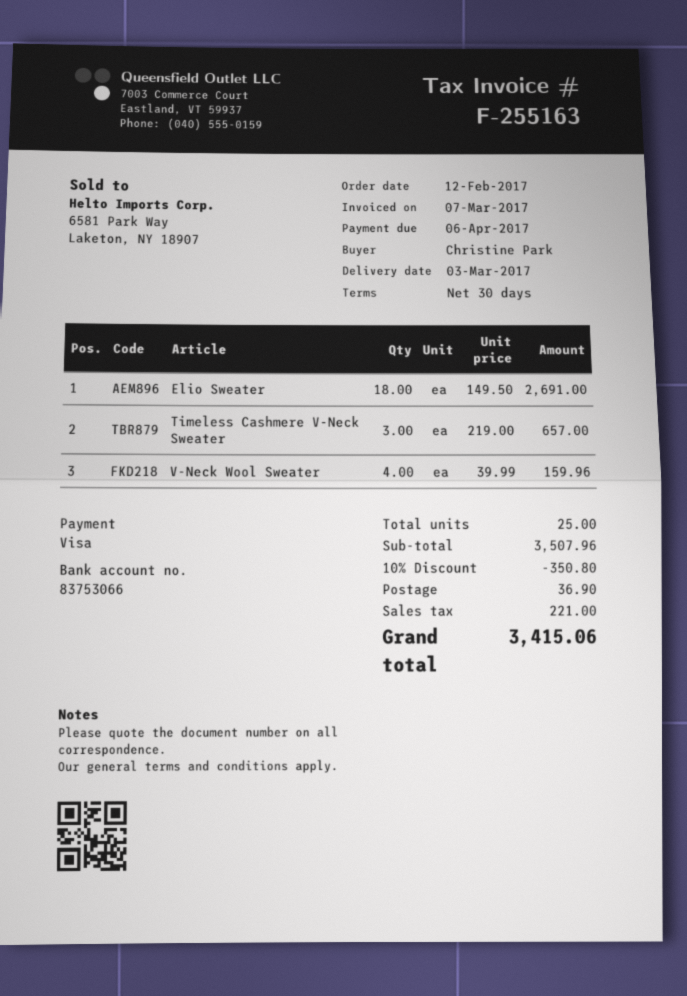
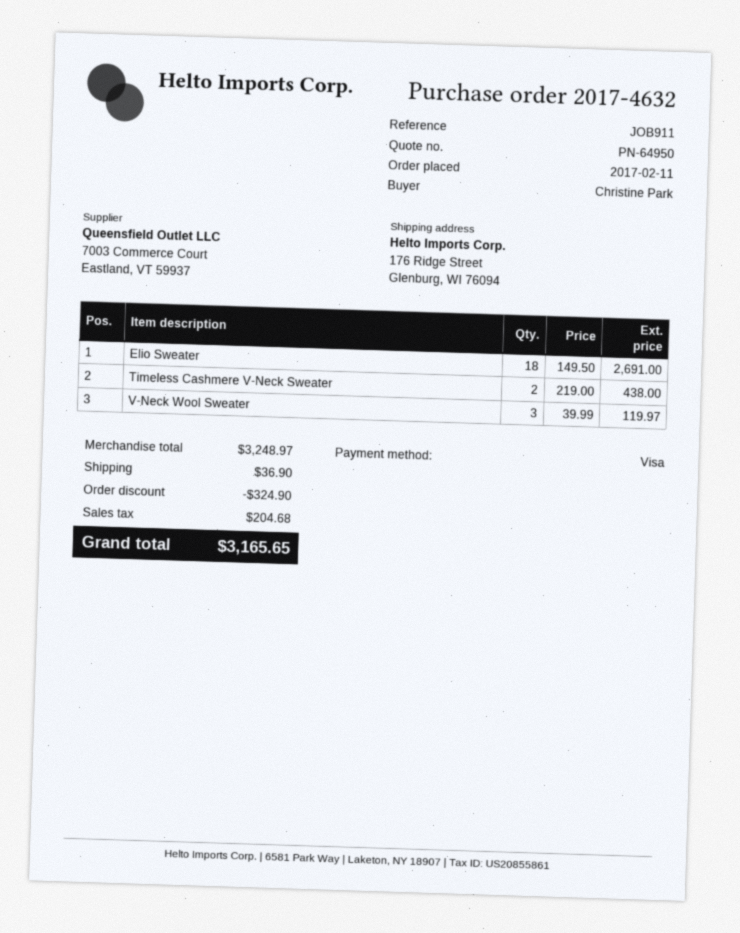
order date: 2017-02-12 -> 2017-02-11
Timeless Cashmere V-Neck Sweater: 3 x 219.00 = 657.00 -> 2 x 219.00 = 438.00
V-Neck Wool Sweater: 4 x 39.99 = 159.96 -> 3 x 39.99 = 119.97
subtotal: 3507.96 -> 3248.97
discount: 350.80 -> 324.90
tax: 221.00 -> 204.68
total: 3415.06 -> 3165.65

